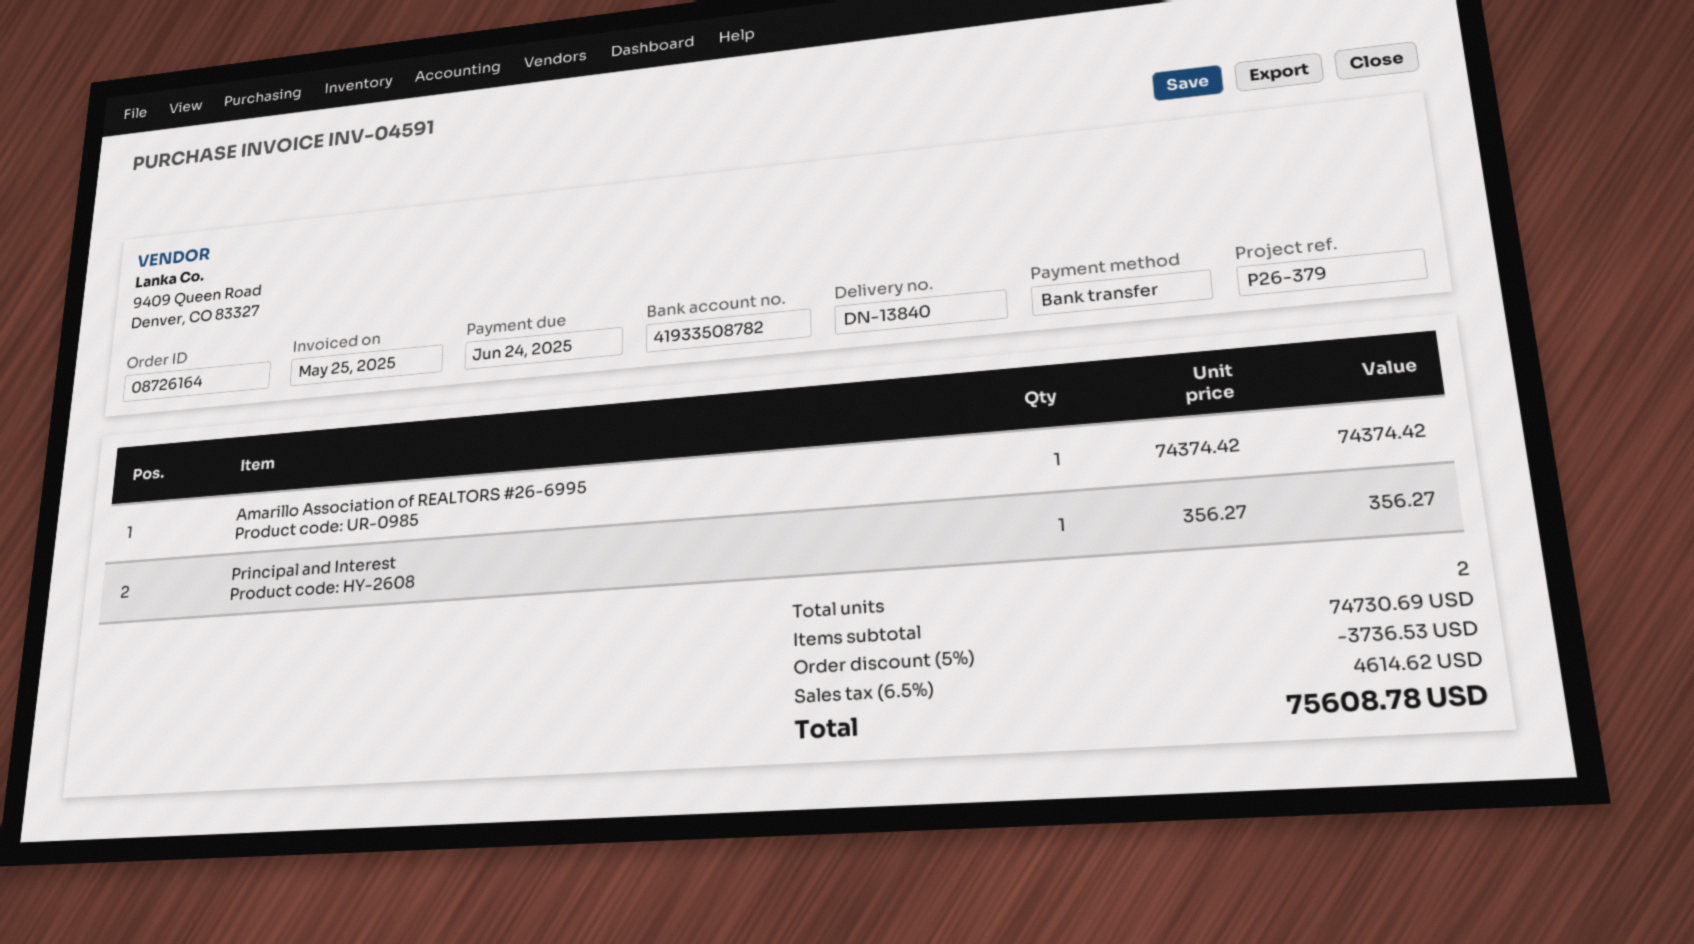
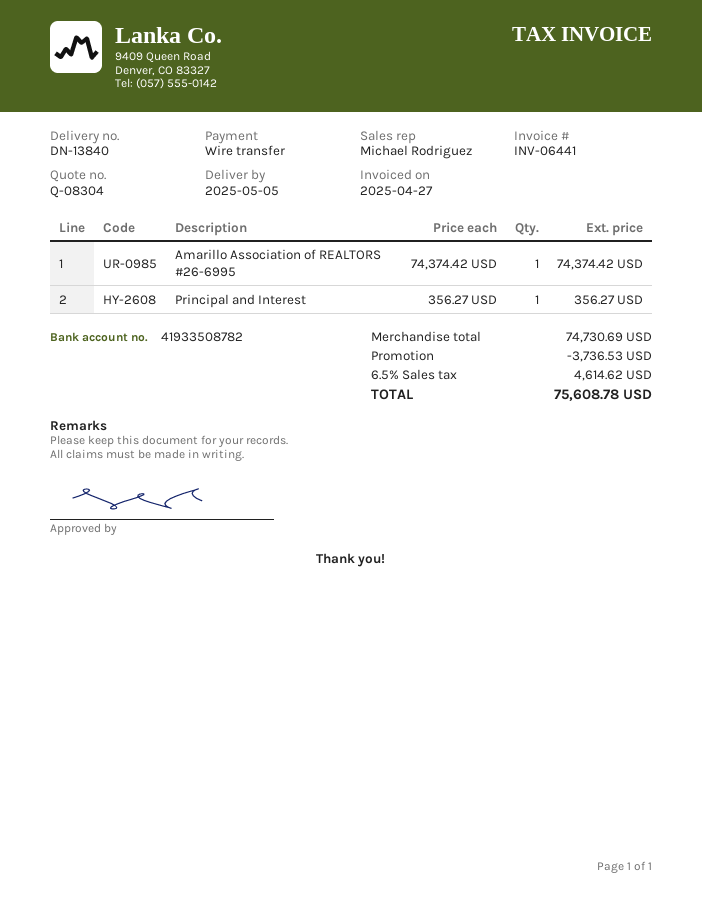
invoice number: INV-04591 -> INV-06441
invoice date: 2025-05-25 -> 2025-04-27

